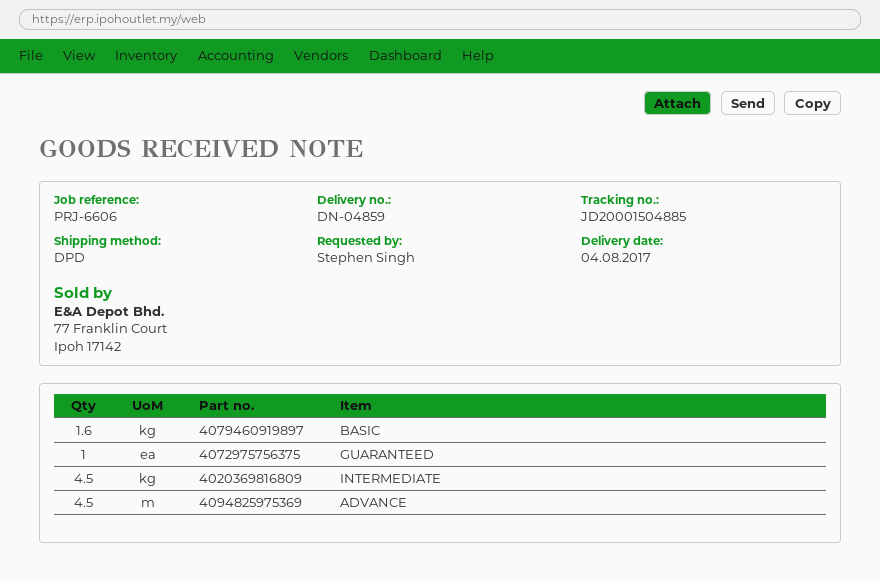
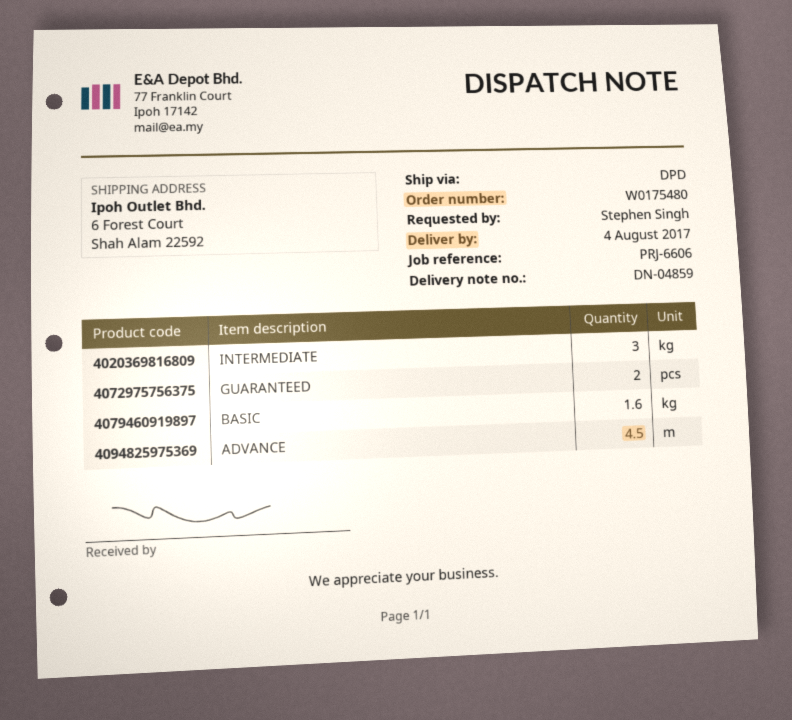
GUARANTEED: 1 -> 2
INTERMEDIATE: 4.5 -> 3

